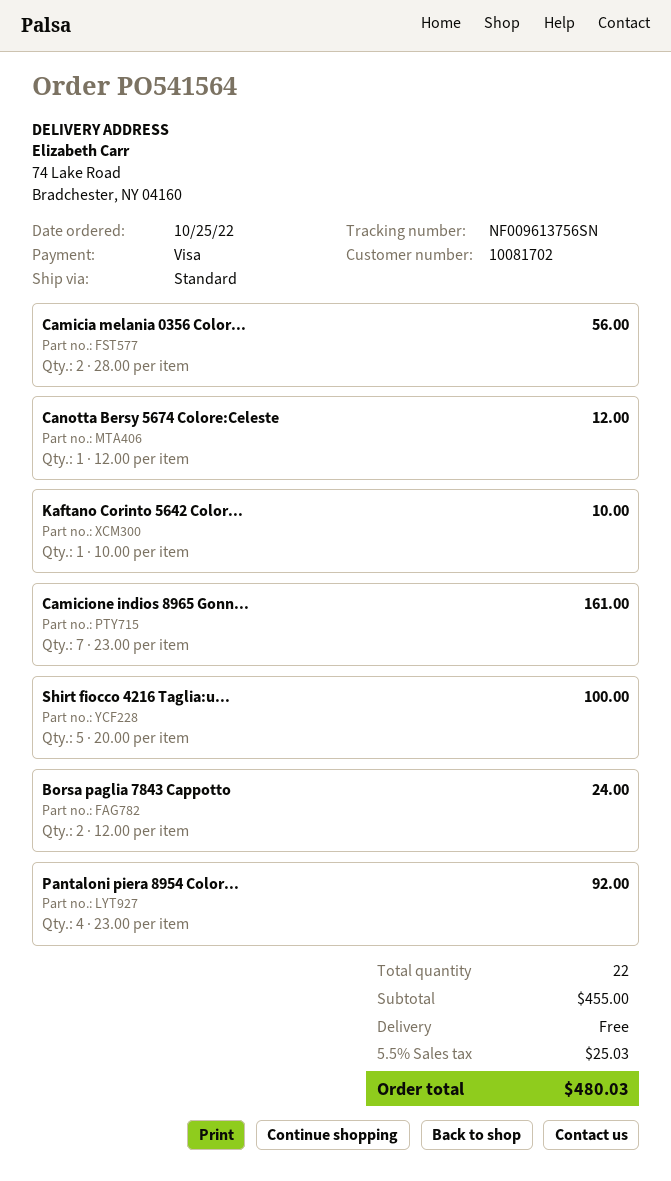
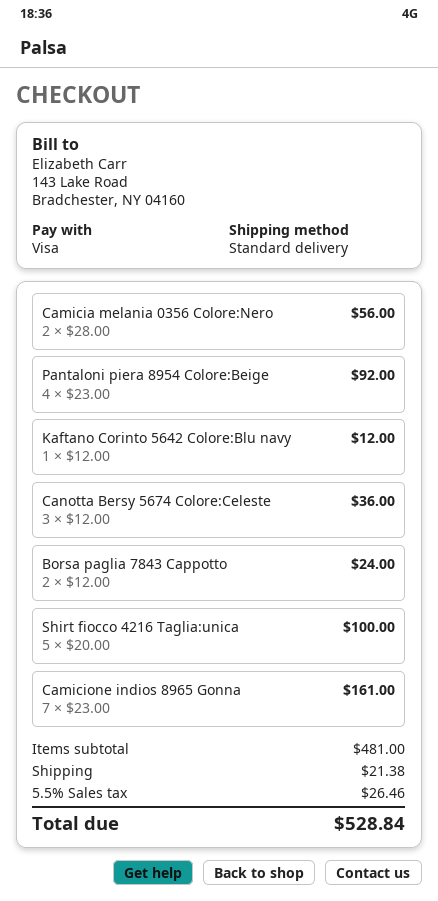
Canotta Bersy 5674 Colore:Celeste: 1 x 12.00 = 12.00 -> 3 x 12.00 = 36.00
Kaftano Corinto 5642 Color...: 1 x 10.00 = 10.00 -> 1 x 12.00 = 12.00
subtotal: 455.00 -> 481.00
shipping: 0.00 -> 21.38
tax: 5.5% = 25.03 -> 5.5% = 26.46
total: 480.03 -> 528.84

